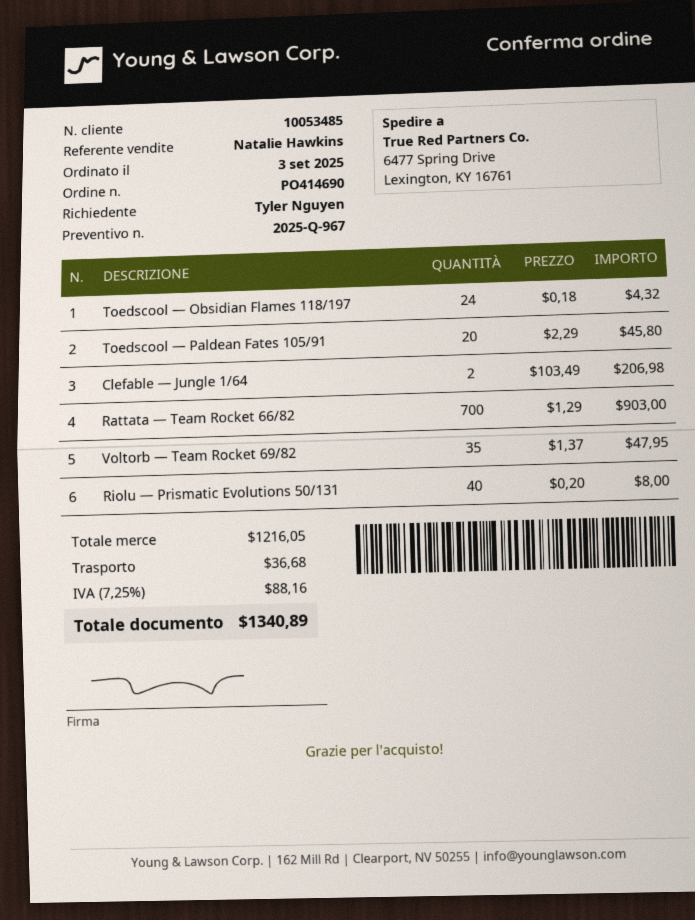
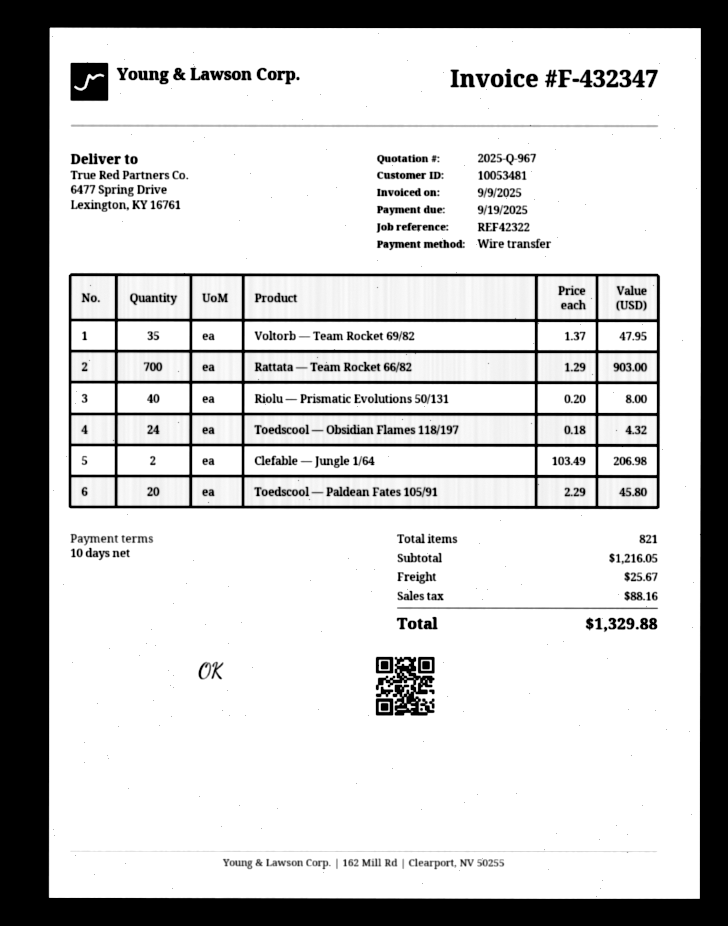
customer number: 10053485 -> 10053481
shipping: 36.68 -> 25.67
total: 1340.89 -> 1329.88

